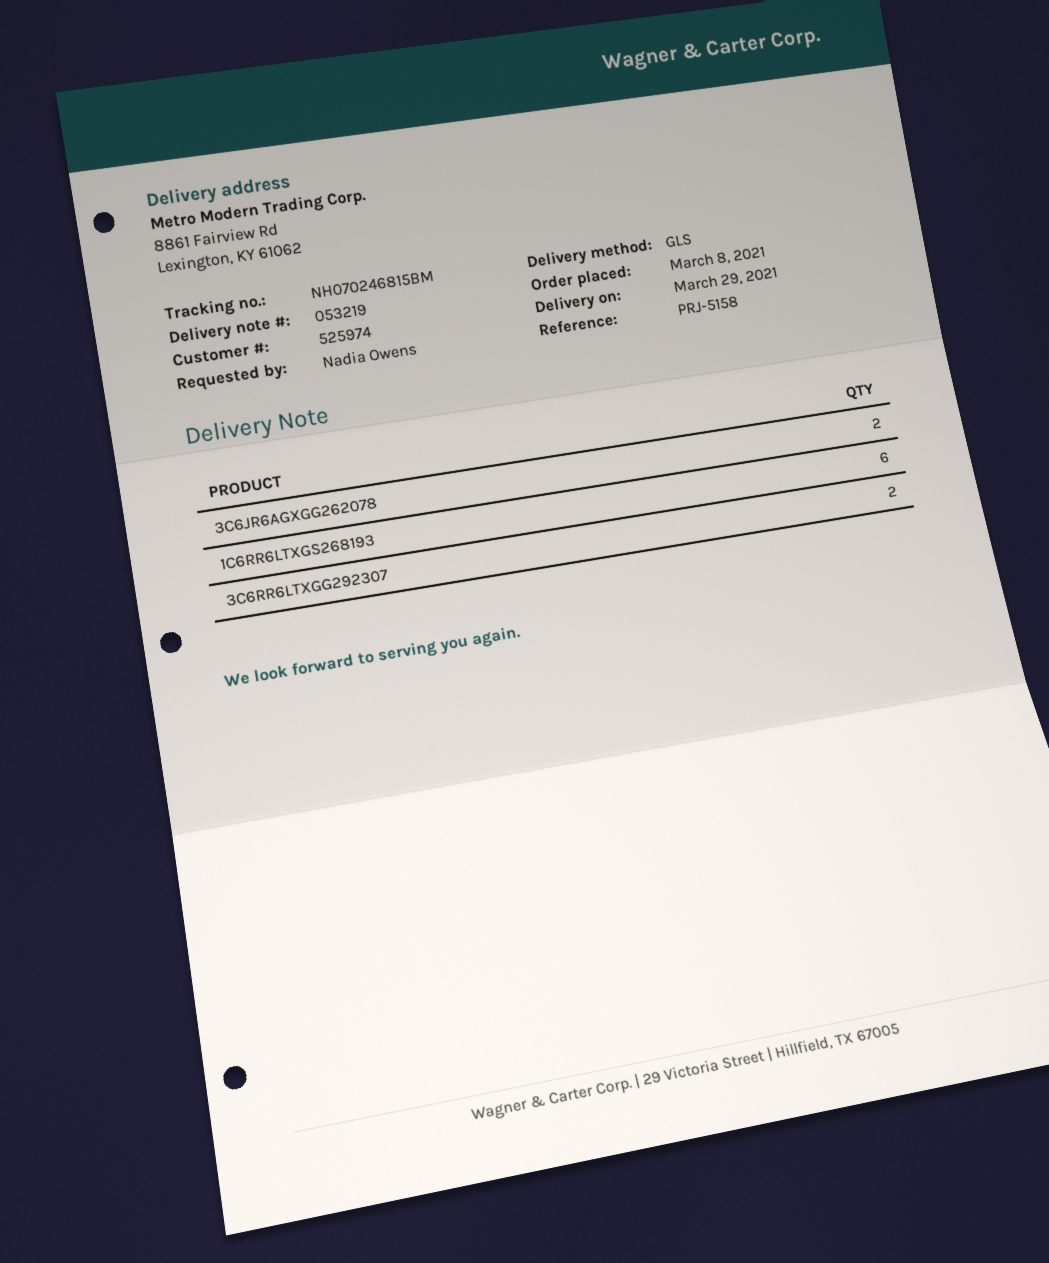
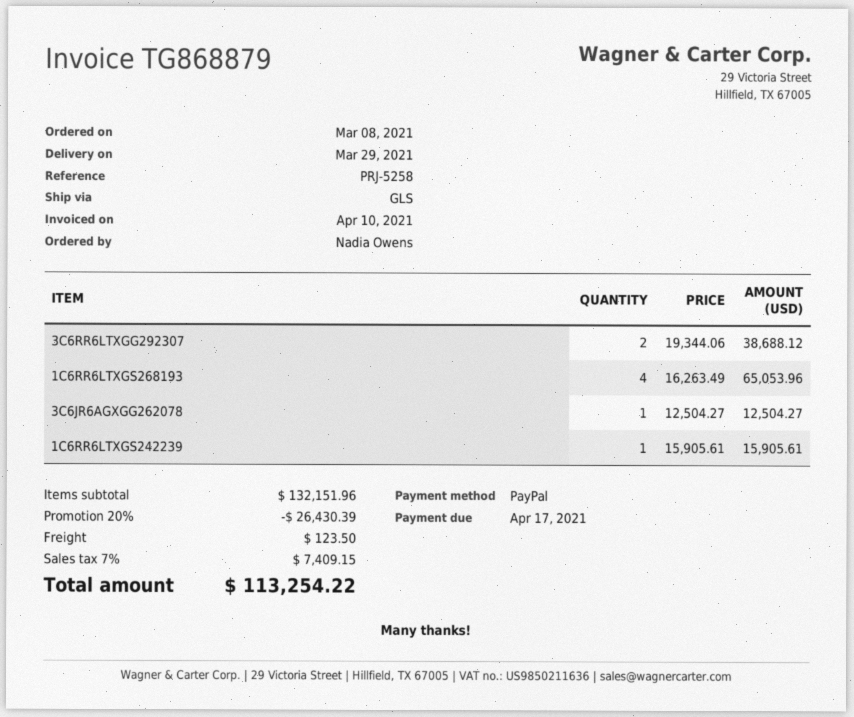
reference: PRJ-5158 -> PRJ-5258
3C6JR6AGXGG262078: 2 -> 1
1C6RR6LTXGS268193: 6 -> 4
1C6RR6LTXGS242239: none -> 1

